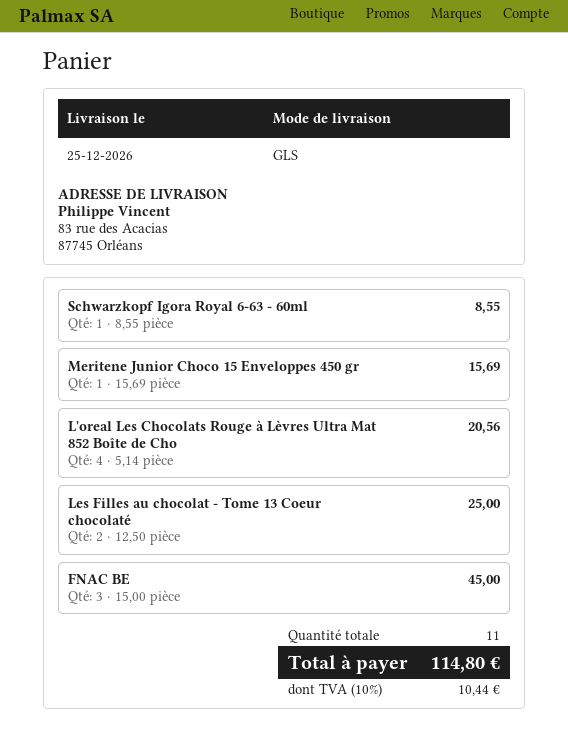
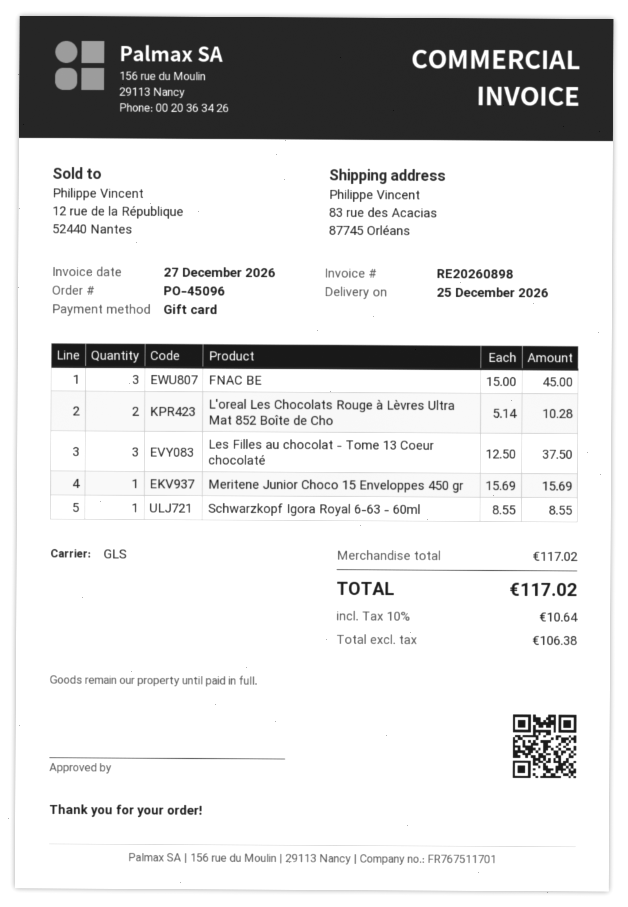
L'oreal Les Chocolats Rouge à Lèvres Ultra Mat 852 Boîte de Cho: 4 x 5.14 = 20.56 -> 2 x 5.14 = 10.28
Les Filles au chocolat - Tome 13 Coeur chocolaté: 2 x 12.50 = 25.00 -> 3 x 12.50 = 37.50
tax: 10% = 10.44 -> 10% = 10.64
total: 114.80 -> 117.02

